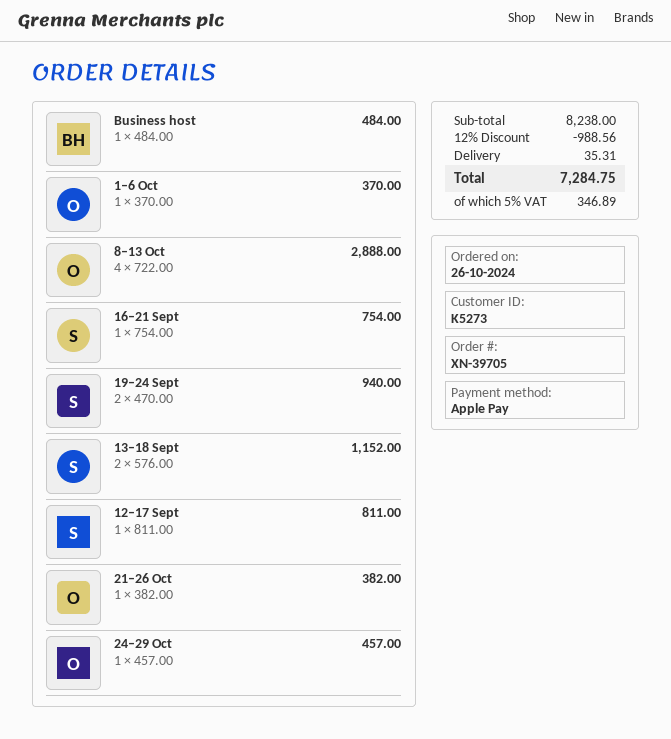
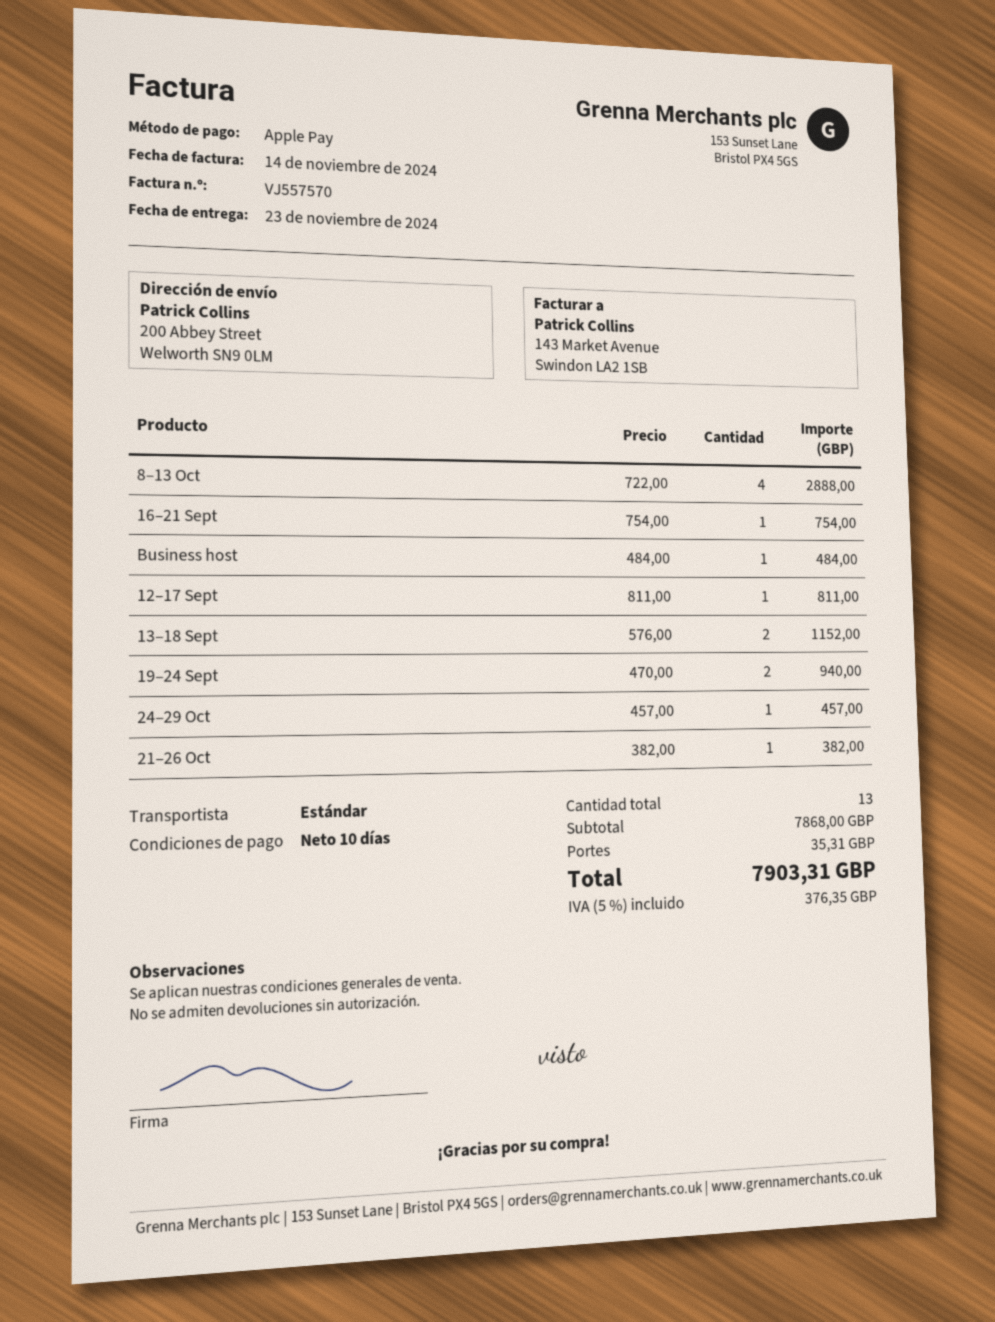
1–6 Oct: 1 x 370.00 = 370.00 -> none
subtotal: 8238.00 -> 7868.00
discount: 12% = 988.56 -> none
tax: 5% = 346.89 -> 5% = 376.35
total: 7284.75 -> 7903.31

